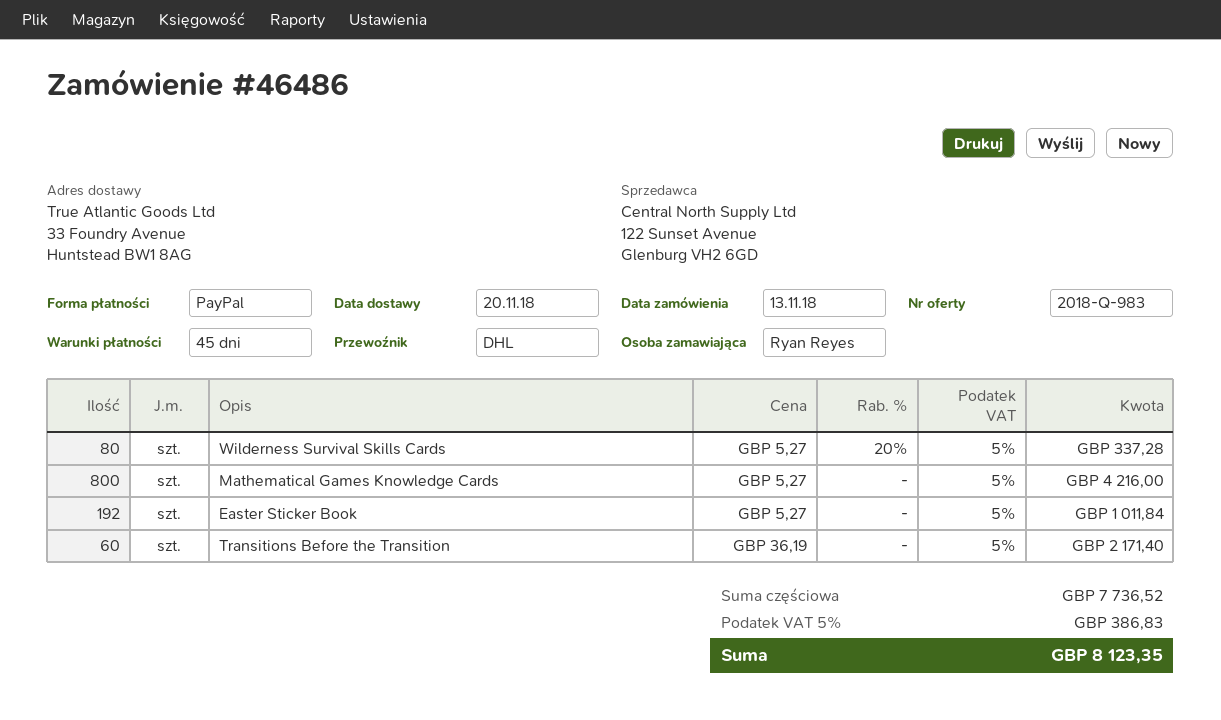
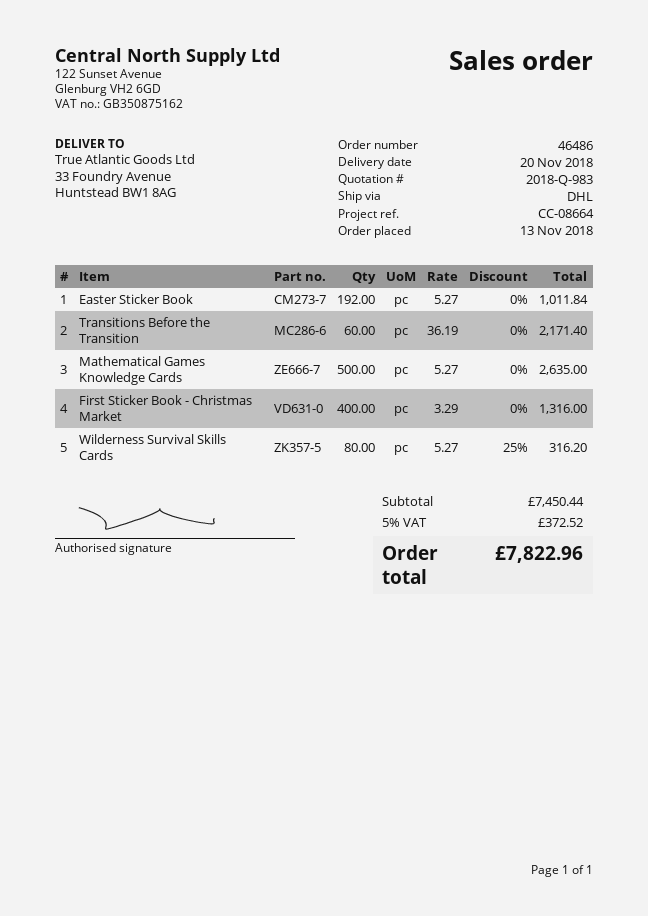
Wilderness Survival Skills Cards: 80 x 5.27 - 20% = 337.28 -> 80 x 5.27 - 25% = 316.20
Mathematical Games Knowledge Cards: 800 x 5.27 = 4216.00 -> 500 x 5.27 = 2635.00
First Sticker Book - Christmas Market: none -> 400 x 3.29 = 1316.00
subtotal: 7736.52 -> 7450.44
tax: 5% = 386.83 -> 5% = 372.52
total: 8123.35 -> 7822.96

